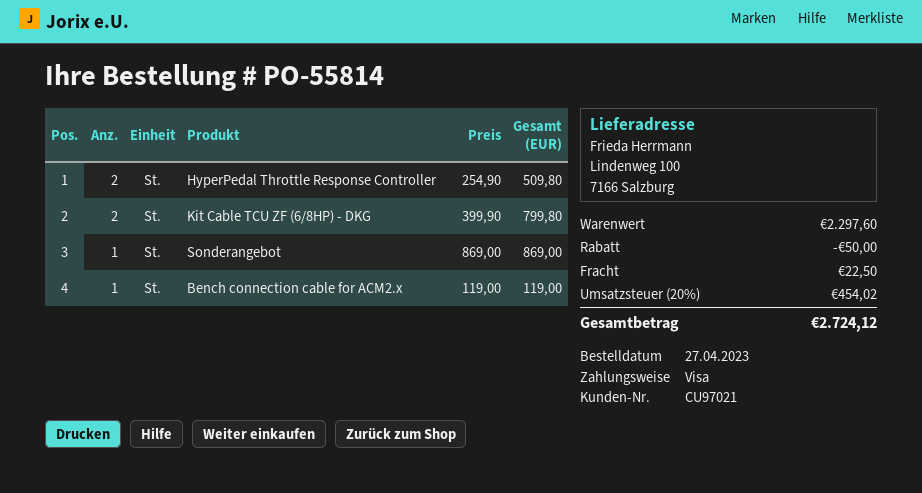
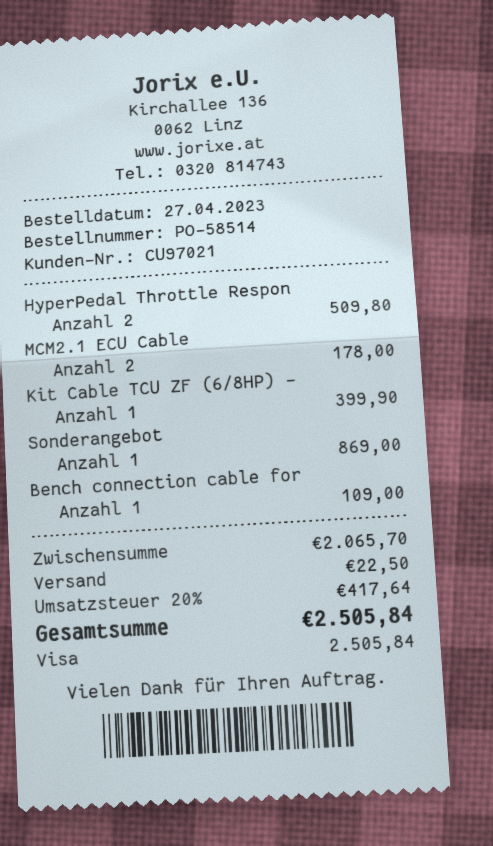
order number: PO-55814 -> PO-58514
Kit Cable TCU ZF (6/8HP) - DKG: 2 for 799.80 -> 1 for 399.90
Bench connection cable for ACM2.x: 1 for 119.00 -> 1 for 109.00
MCM2.1 ECU Cable: none -> 2 for 178.00
subtotal: 2297.60 -> 2065.70
discount: 50.00 -> none
tax: 20% = 454.02 -> 20% = 417.64
total: 2724.12 -> 2505.84

